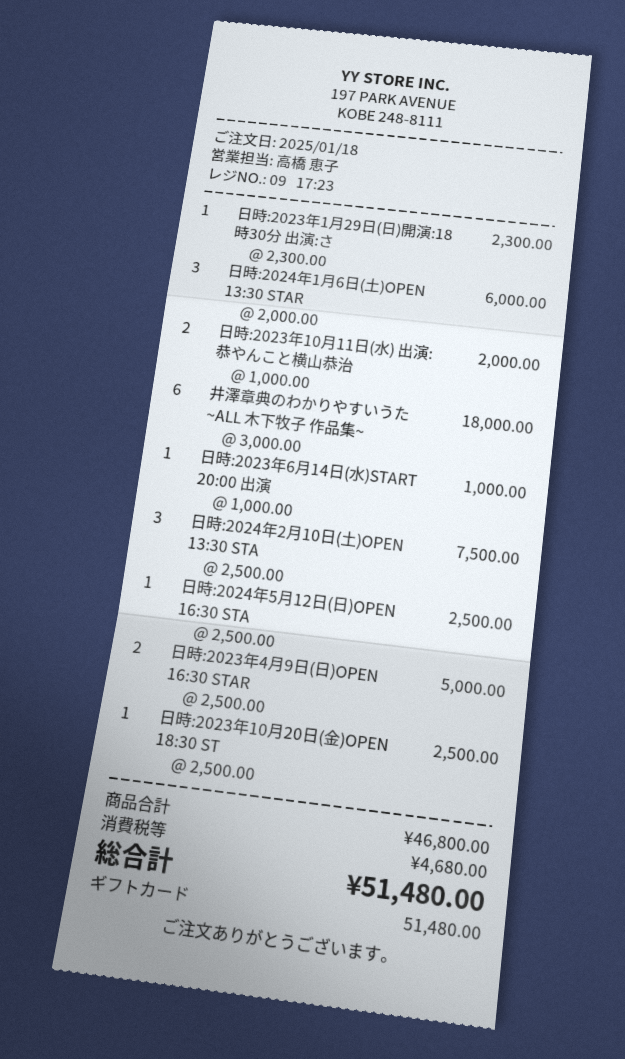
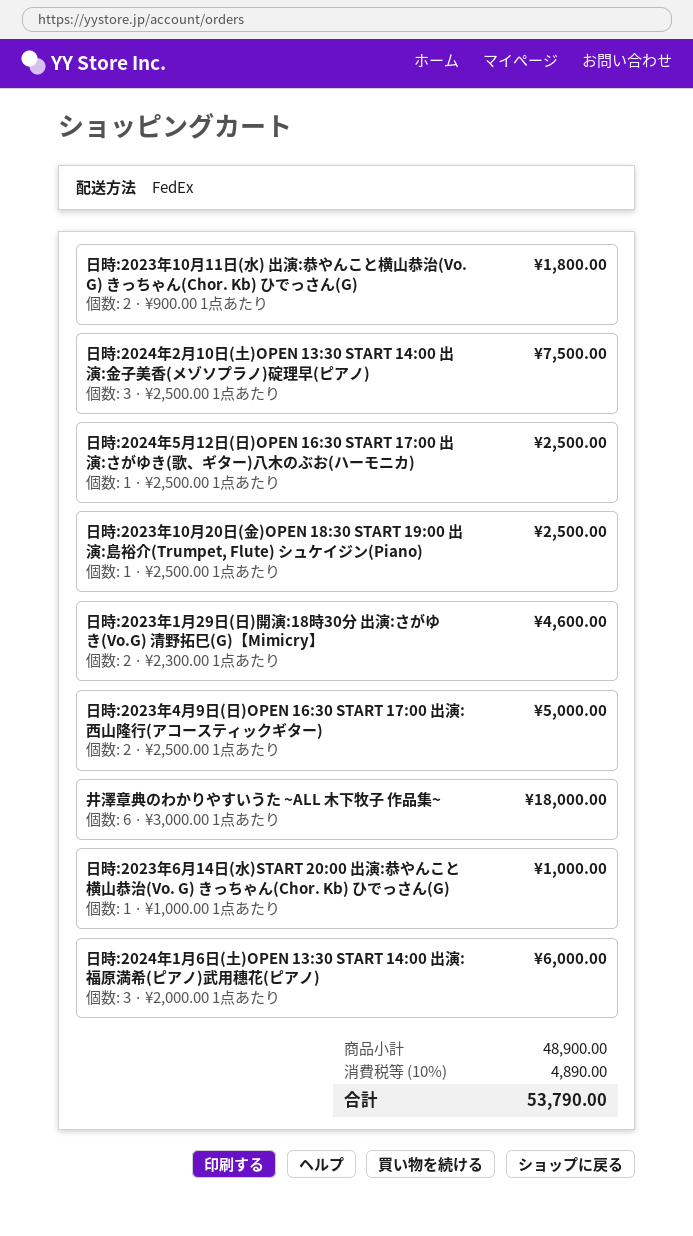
日時:2023年1月29日(日)開演:18時30分 出演:さ: 1 x 2300.00 = 2300.00 -> 2 x 2300.00 = 4600.00
日時:2023年10月11日(水) 出演:恭やんこと横山恭治: 2 x 1000.00 = 2000.00 -> 2 x 900.00 = 1800.00
subtotal: 46800.00 -> 48900.00
tax: 4680.00 -> 4890.00
total: 51480.00 -> 53790.00

